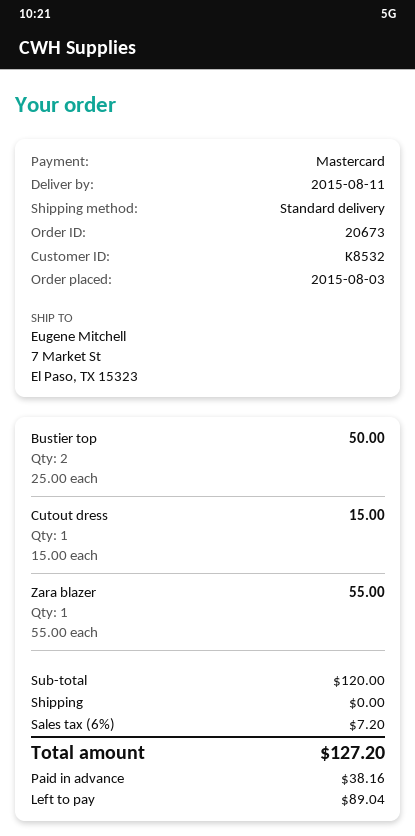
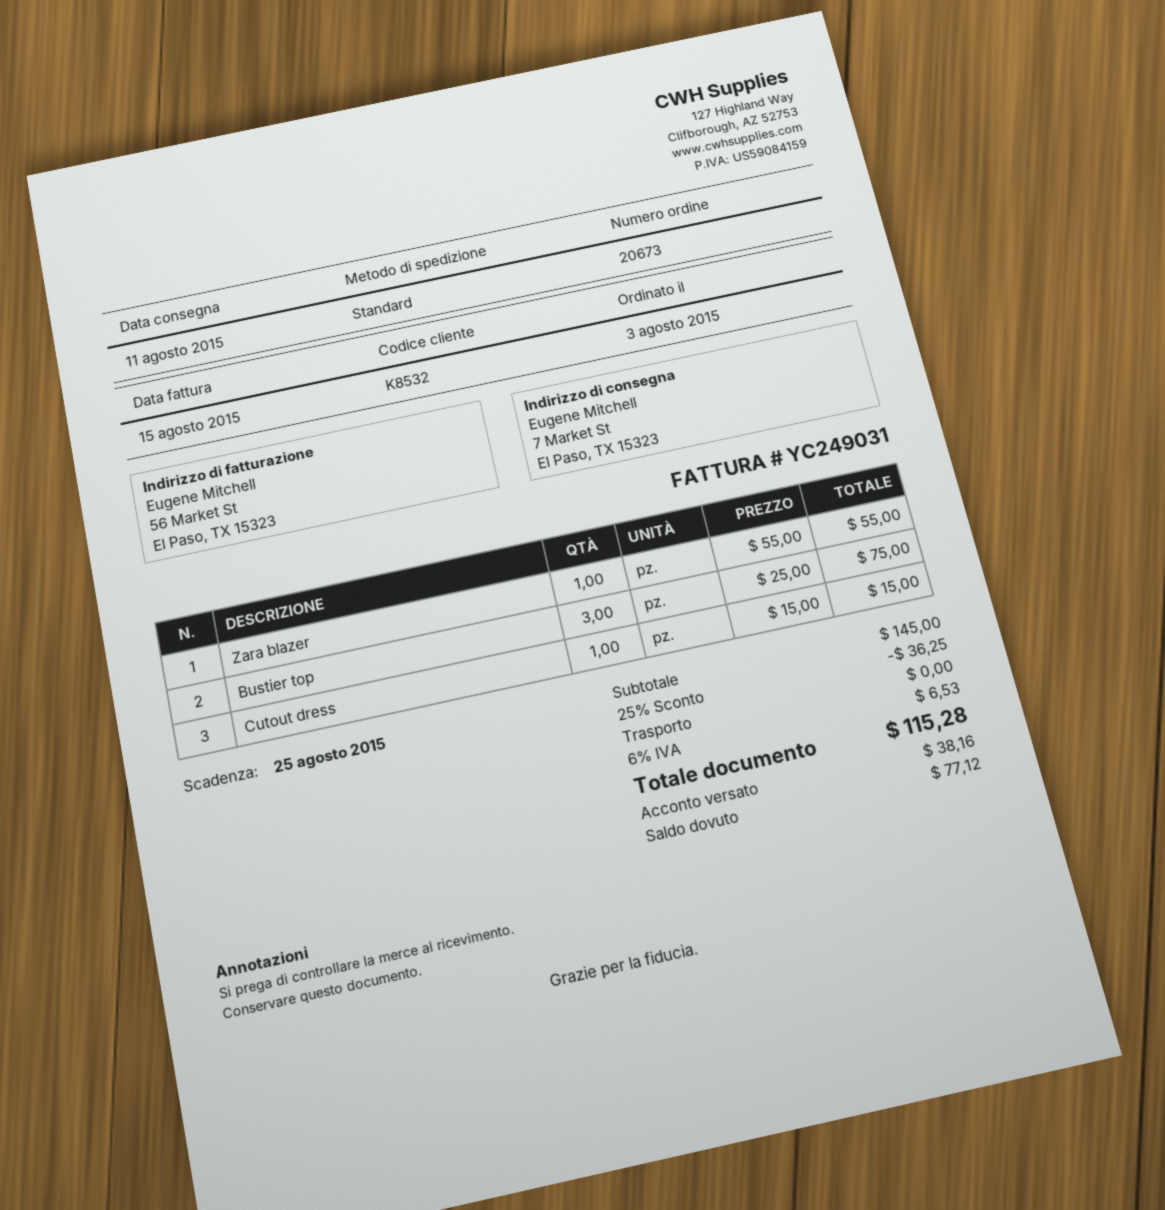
Bustier top: 2 x 25.00 = 50.00 -> 3 x 25.00 = 75.00
subtotal: 120.00 -> 145.00
discount: none -> 25% = 36.25
tax: 6% = 7.20 -> 6% = 6.53
total: 127.20 -> 115.28
balance: 89.04 -> 77.12

